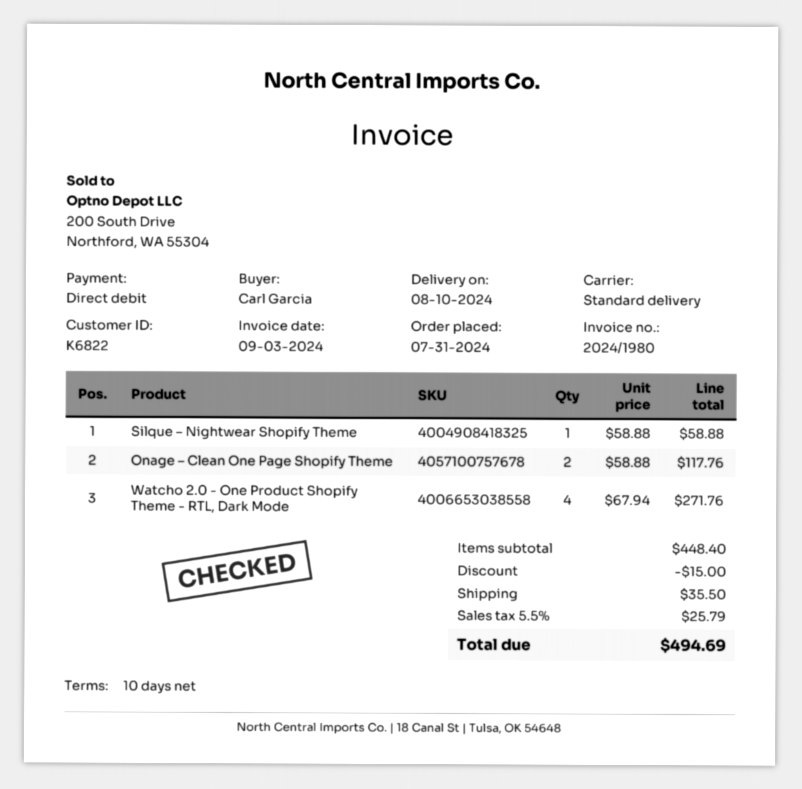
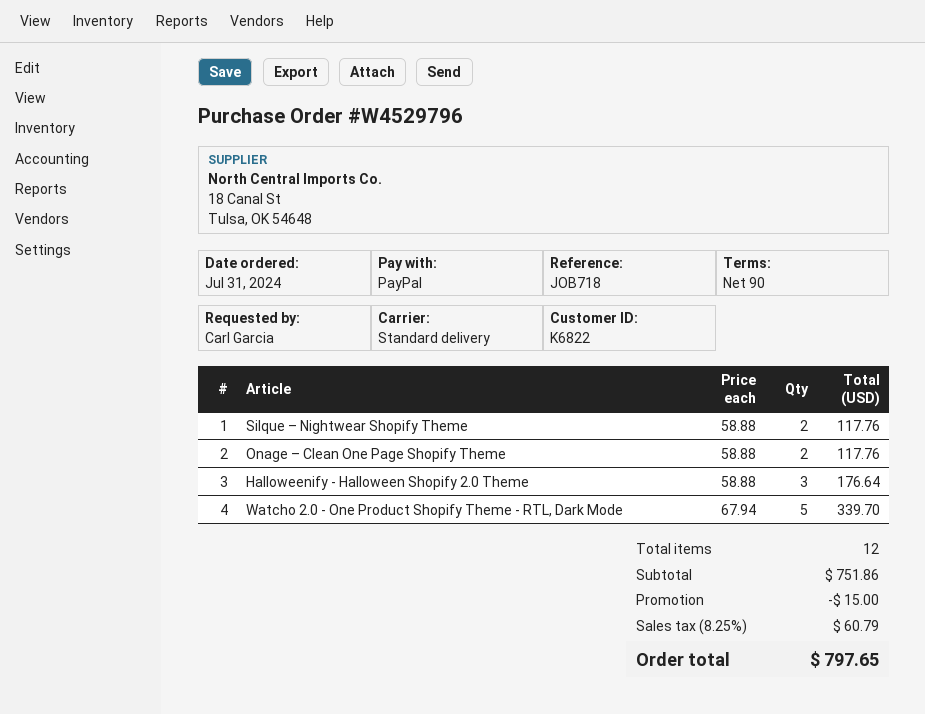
payment terms: 10 days -> 90 days
payment method: direct debit -> PayPal
Silque – Nightwear Shopify Theme: 1 x 58.88 = 58.88 -> 2 x 58.88 = 117.76
Watcho 2.0 - One Product Shopify Theme - RTL, Dark Mode: 4 x 67.94 = 271.76 -> 5 x 67.94 = 339.70
Halloweenify - Halloween Shopify 2.0 Theme: none -> 3 x 58.88 = 176.64
subtotal: 448.40 -> 751.86
shipping: 35.50 -> none
tax: 5.5% = 25.79 -> 8.25% = 60.79
total: 494.69 -> 797.65

